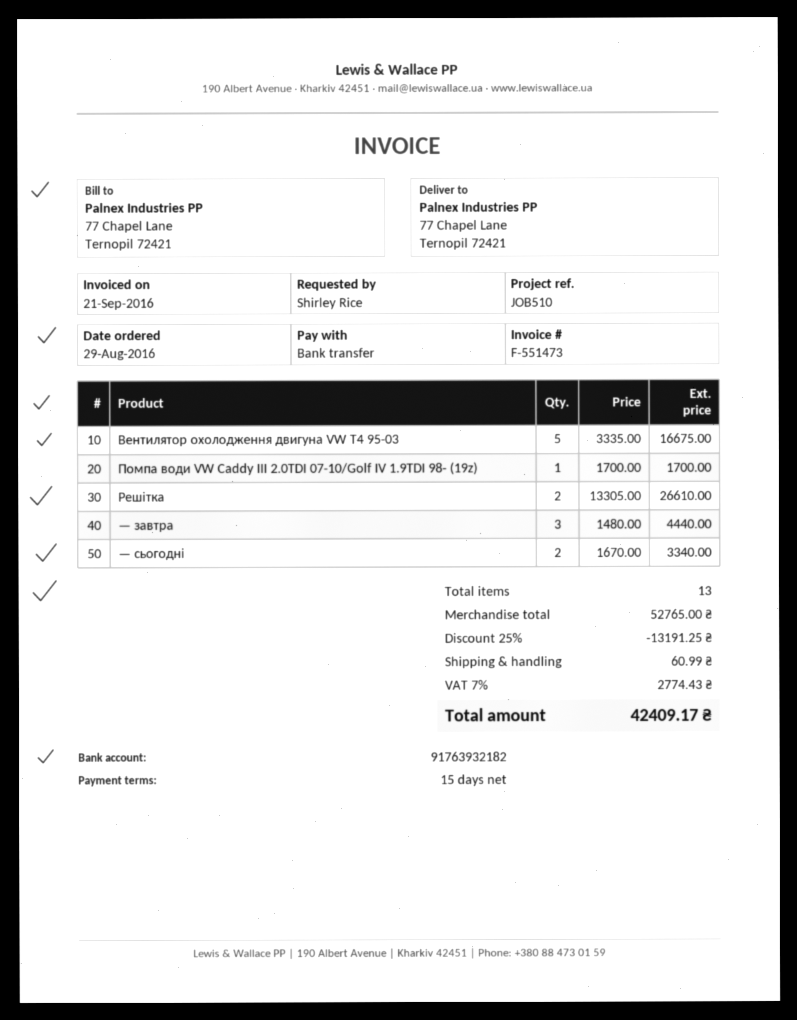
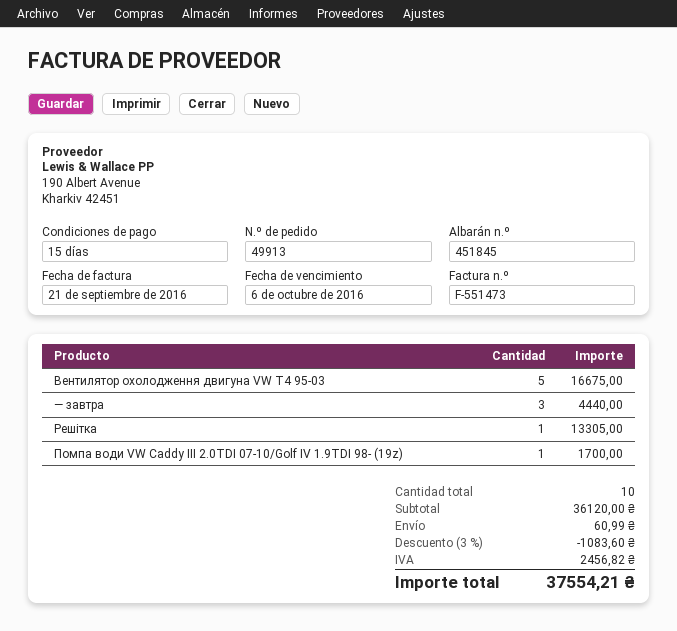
Решітка: 2 for 26610.00 -> 1 for 13305.00
— сьогодні: 2 for 3340.00 -> none
total quantity: 13 -> 10
subtotal: 52765.00 -> 36120.00
discount: 25% = 13191.25 -> 3% = 1083.60
tax: 2774.43 -> 2456.82
total: 42409.17 -> 37554.21

